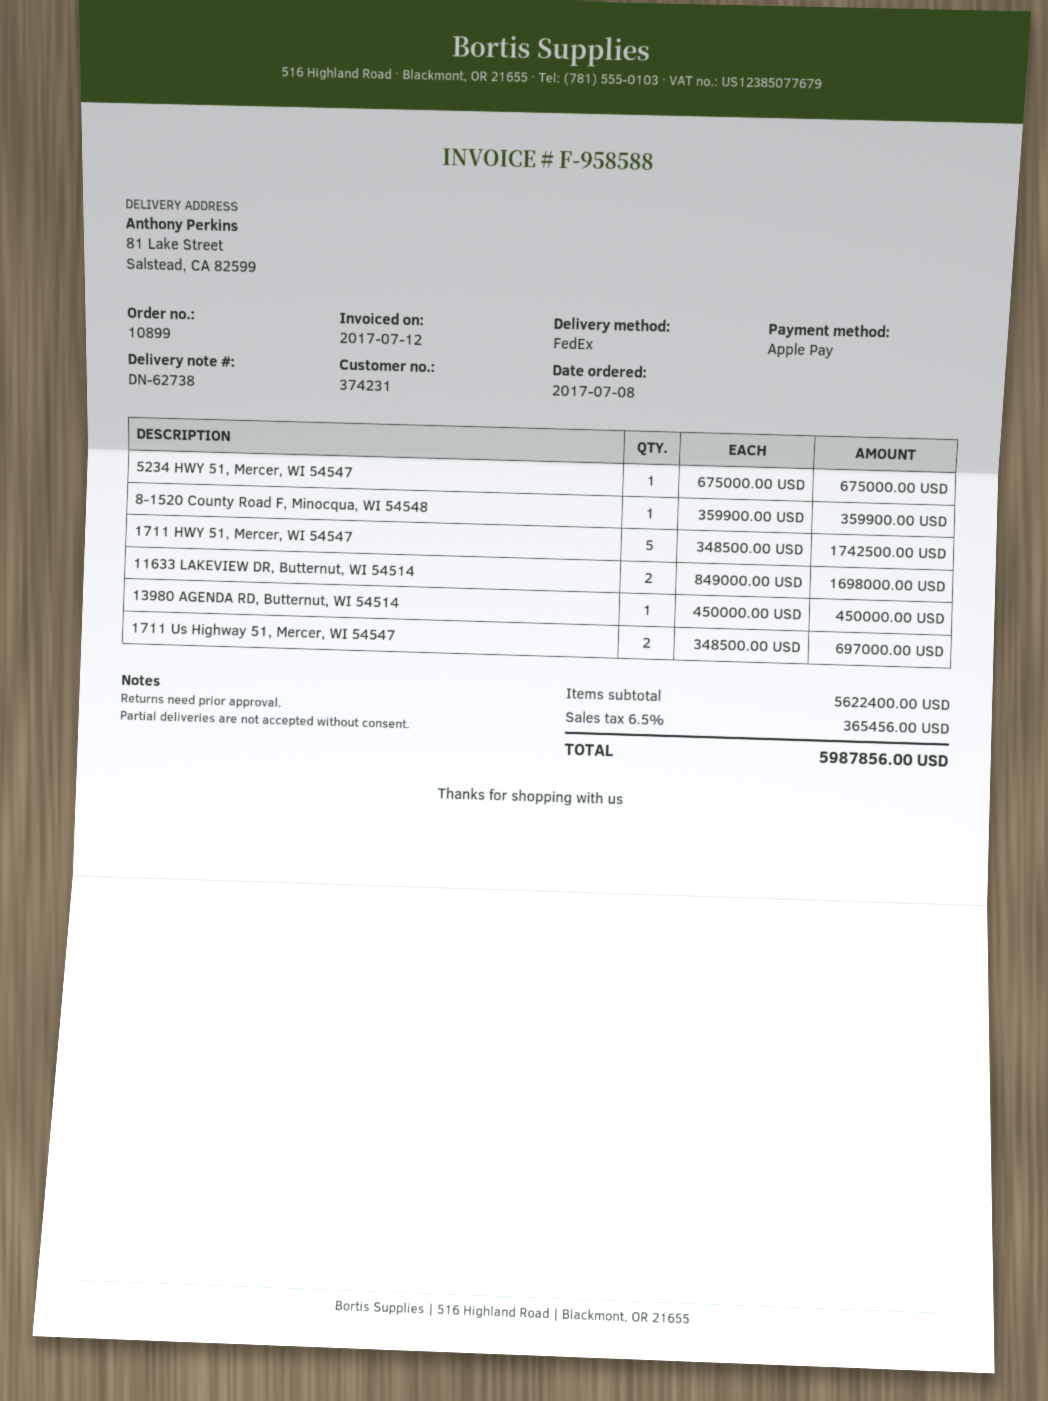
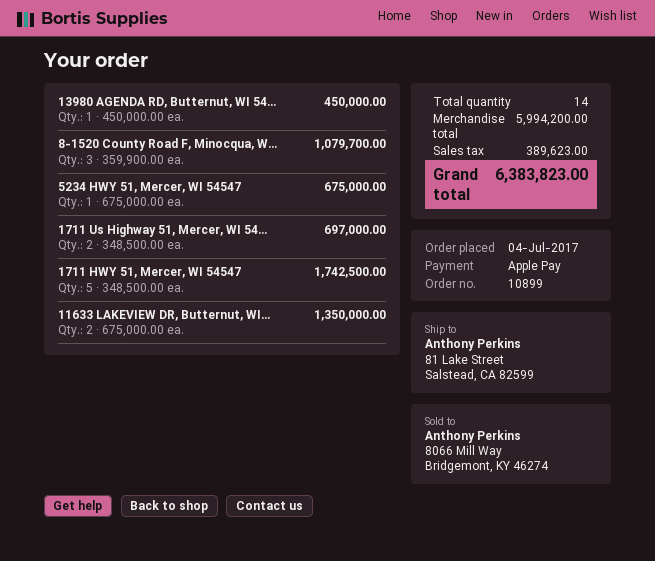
order date: 2017-07-08 -> 2017-07-04
8-1520 County Road F, Minocqua, WI 54548: 1 x 359900.00 = 359900.00 -> 3 x 359900.00 = 1079700.00
11633 LAKEVIEW DR, Butternut, WI 54514: 2 x 849000.00 = 1698000.00 -> 2 x 675000.00 = 1350000.00
subtotal: 5622400.00 -> 5994200.00
tax: 365456.00 -> 389623.00
total: 5987856.00 -> 6383823.00

